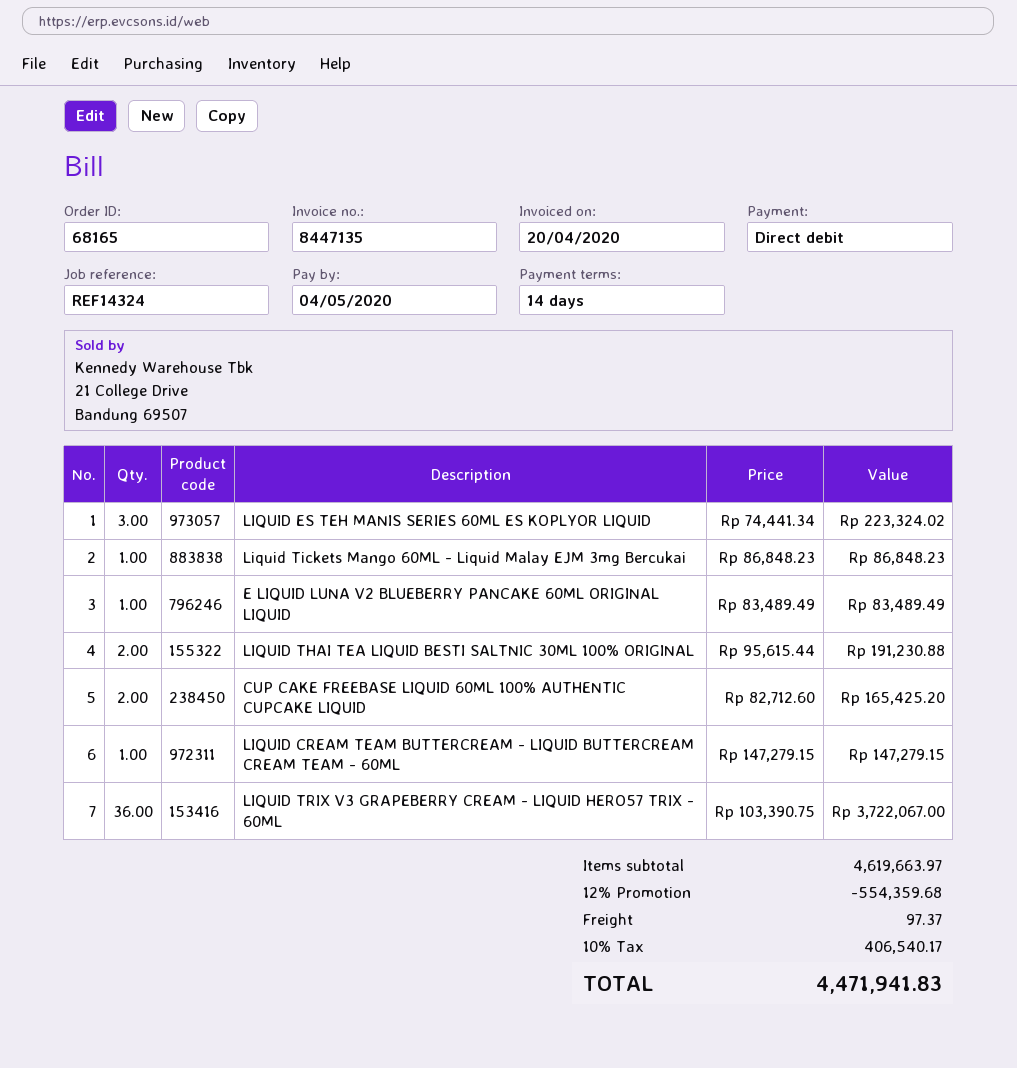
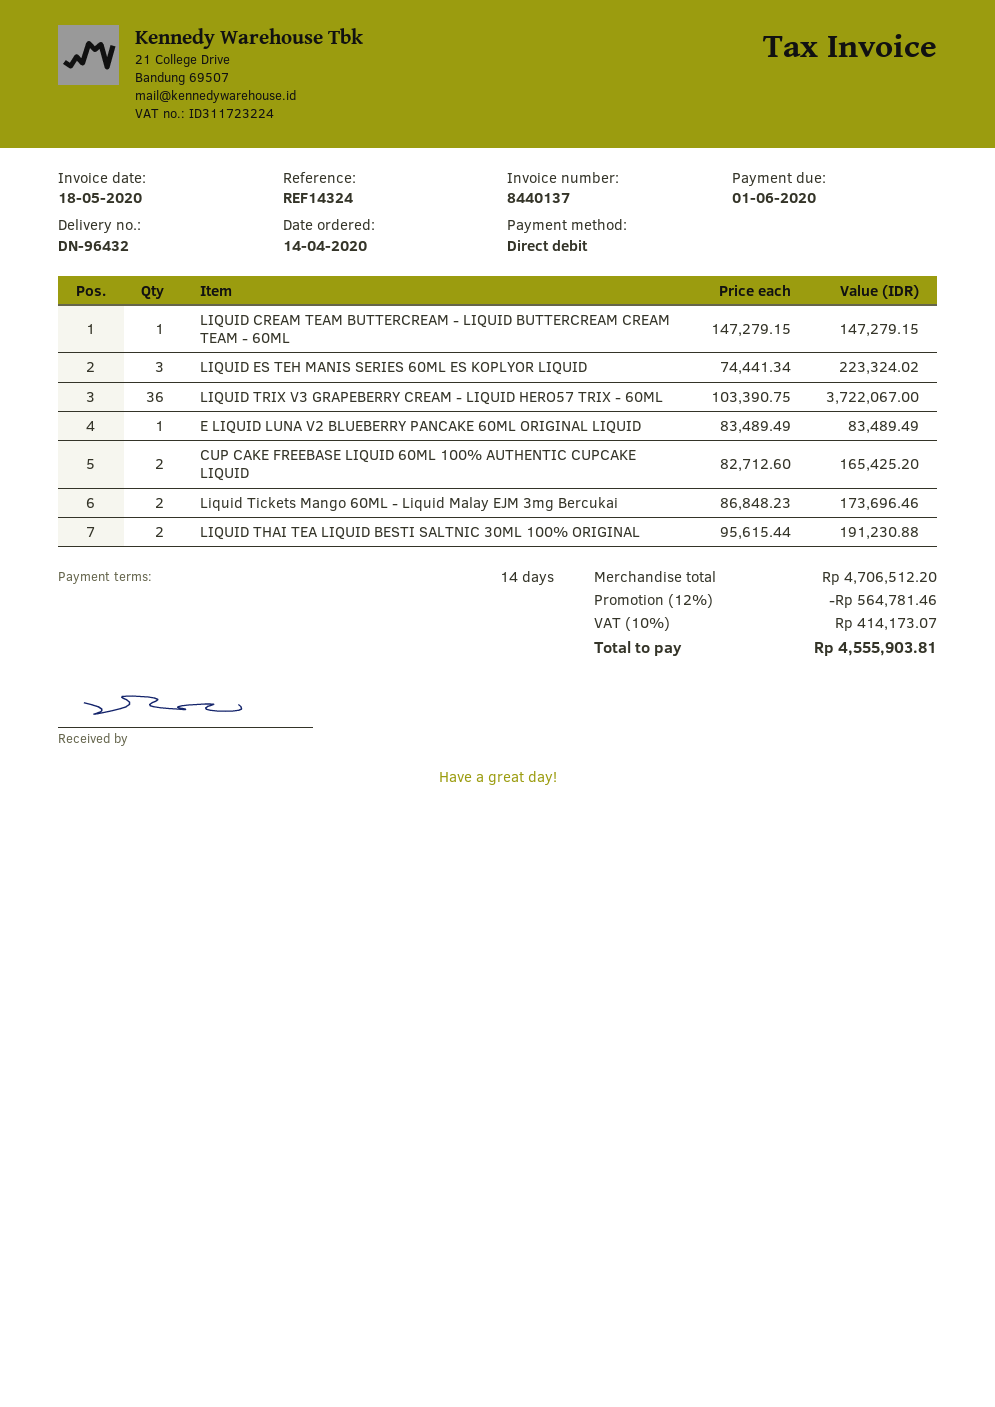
invoice number: 8447135 -> 8440137
invoice date: 2020-04-20 -> 2020-05-18
due date: 2020-05-04 -> 2020-06-01
Liquid Tickets Mango 60ML - Liquid Malay EJM 3mg Bercukai: 1 x 86848.23 = 86848.23 -> 2 x 86848.23 = 173696.46
subtotal: 4619663.97 -> 4706512.20
discount: 12% = 554359.68 -> 12% = 564781.46
shipping: 97.37 -> none
tax: 10% = 406540.17 -> 10% = 414173.07
total: 4471941.83 -> 4555903.81

